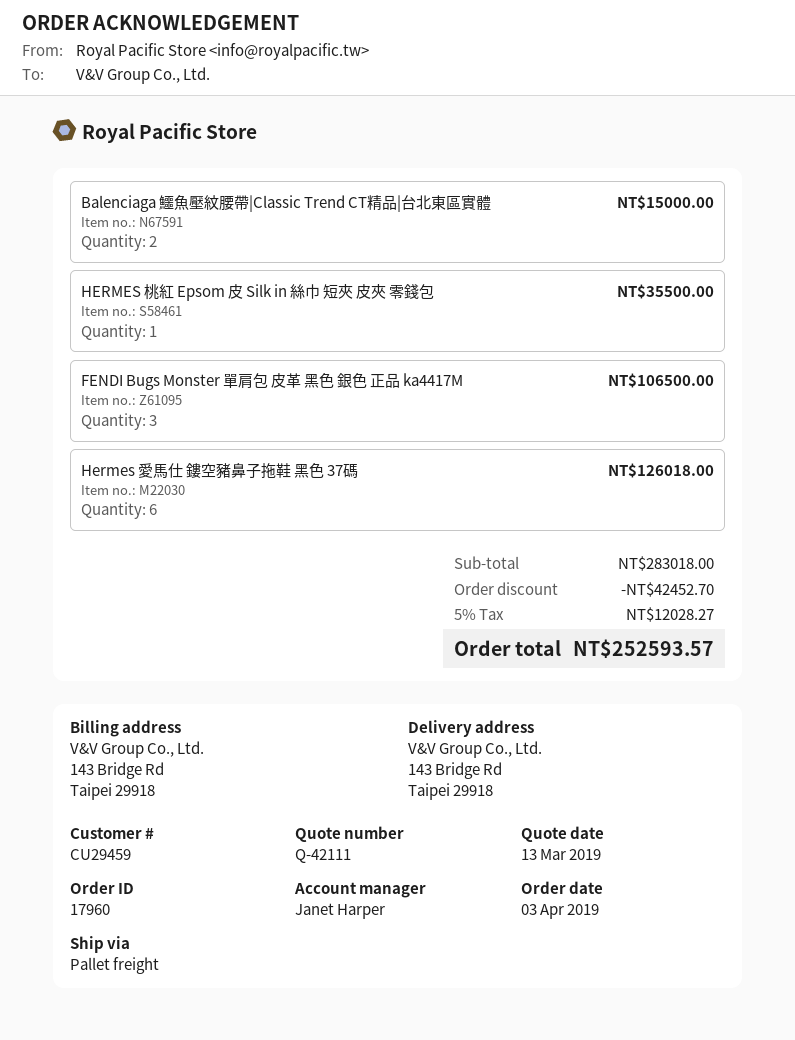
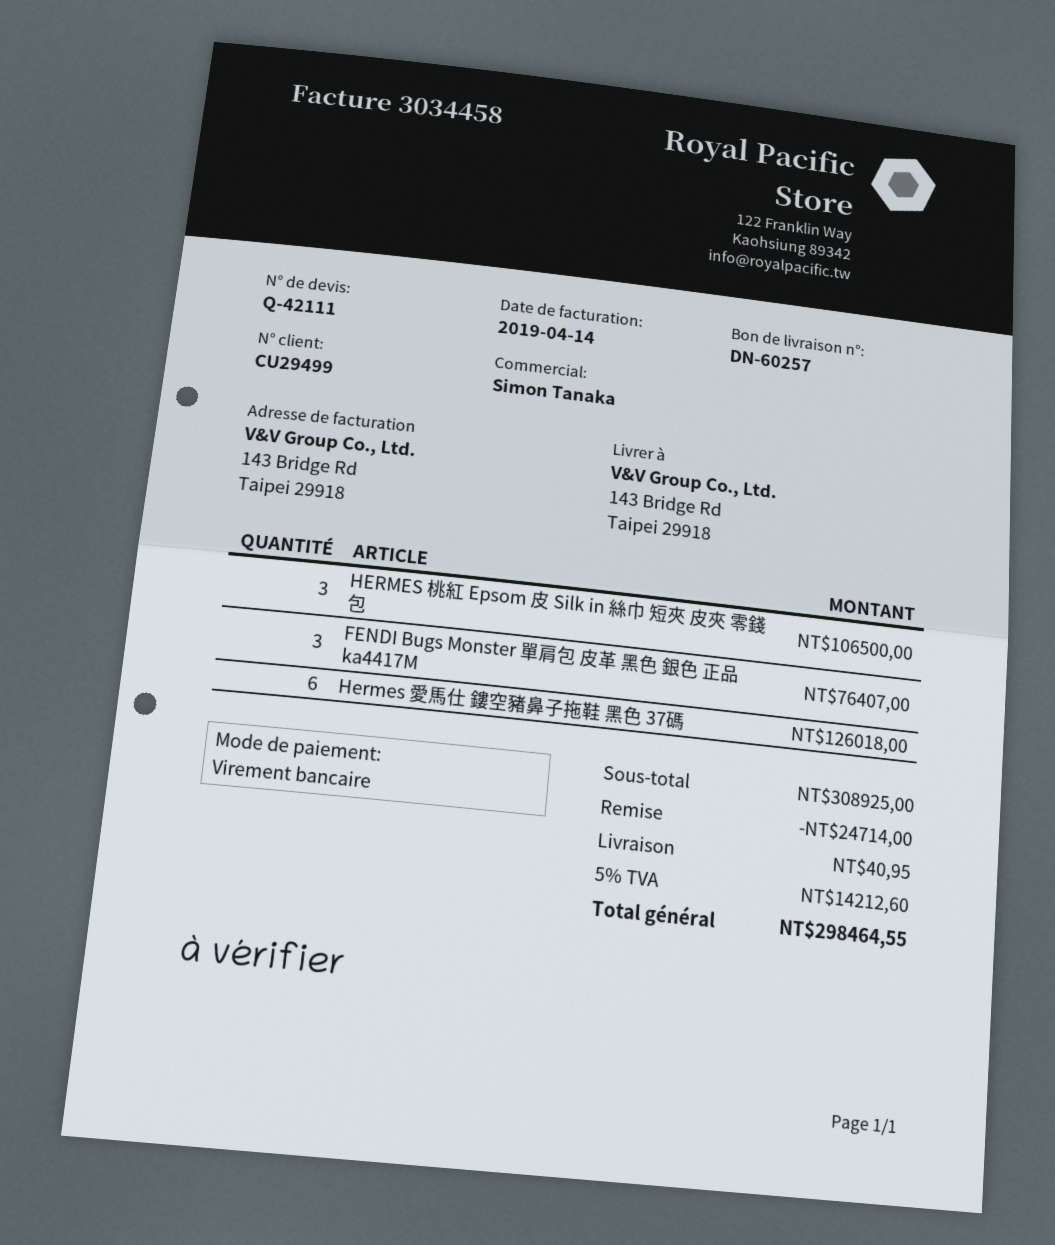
customer number: CU29459 -> CU29499
sales rep: Janet Harper -> Simon Tanaka
Balenciaga 鱷魚壓紋腰帶|Classic Trend CT精品|台北東區實體: 2 for 15000.00 -> none
HERMES 桃紅 Epsom 皮 Silk in 絲巾 短夾 皮夾 零錢包: 1 for 35500.00 -> 3 for 106500.00
FENDI Bugs Monster 單肩包 皮革 黑色 銀色 正品 ka4417M: 3 for 106500.00 -> 3 for 76407.00
subtotal: 283018.00 -> 308925.00
discount: 42452.70 -> 24714.00
shipping: none -> 40.95
tax: 5% = 12028.27 -> 5% = 14212.60
total: 252593.57 -> 298464.55

